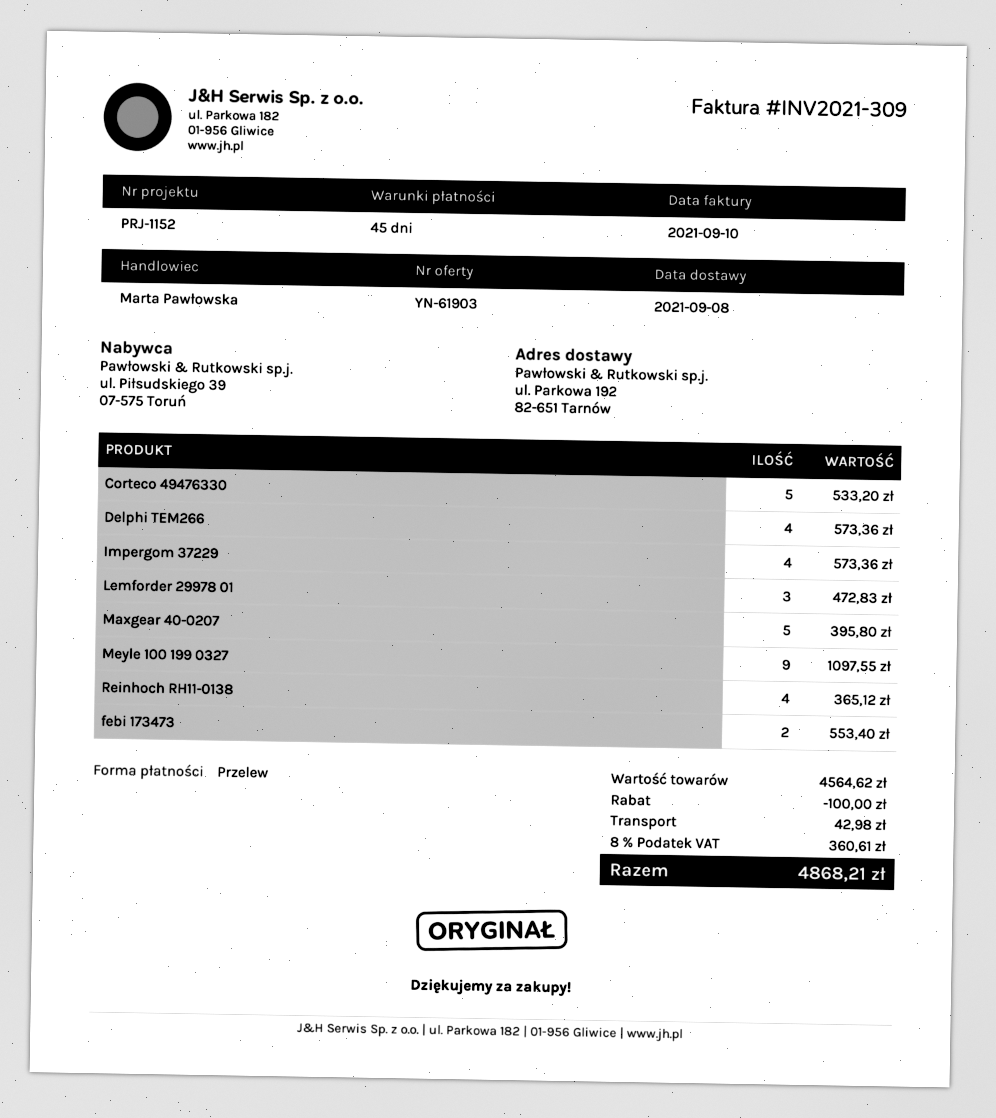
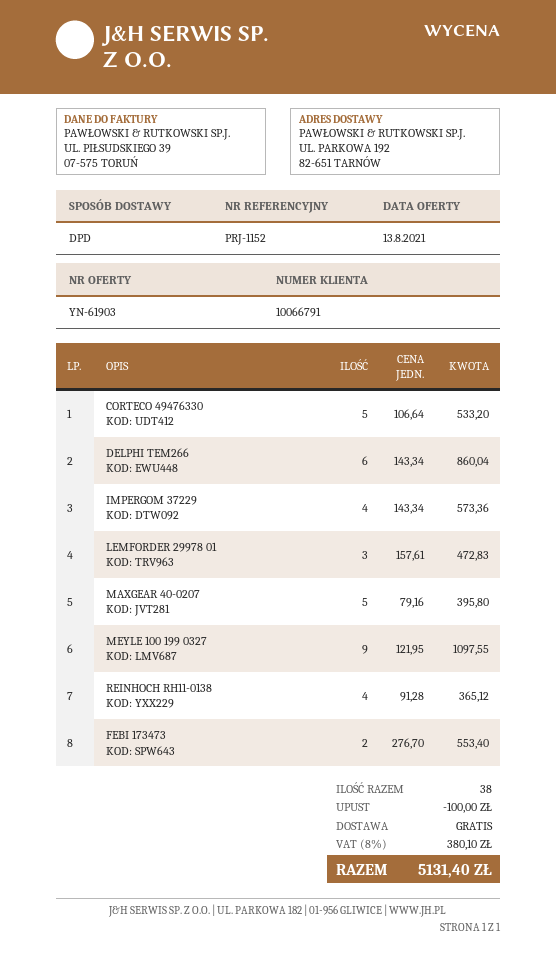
Delphi TEM266: 4 for 573.36 -> 6 for 860.04
shipping: 42.98 -> 0.00
tax: 8% = 360.61 -> 8% = 380.10
total: 4868.21 -> 5131.40

